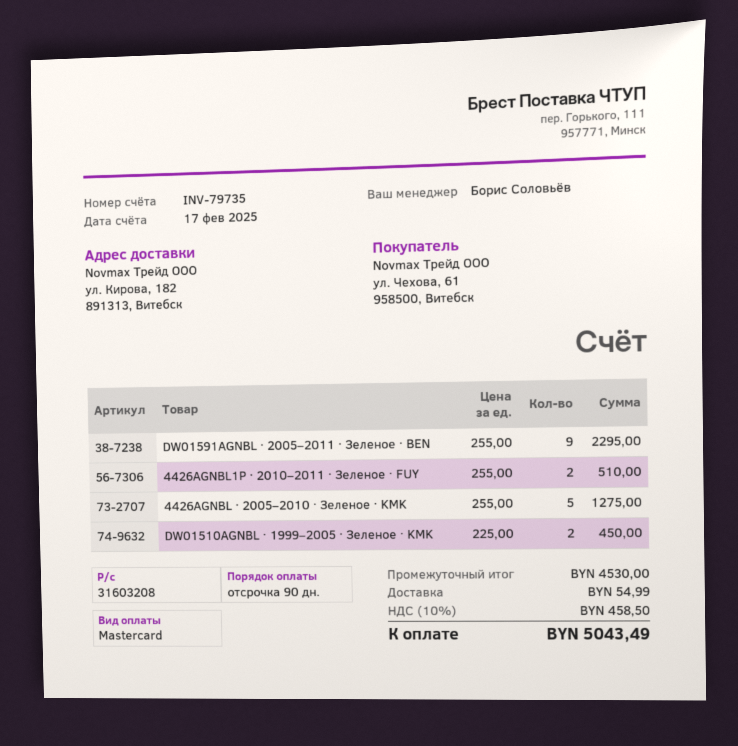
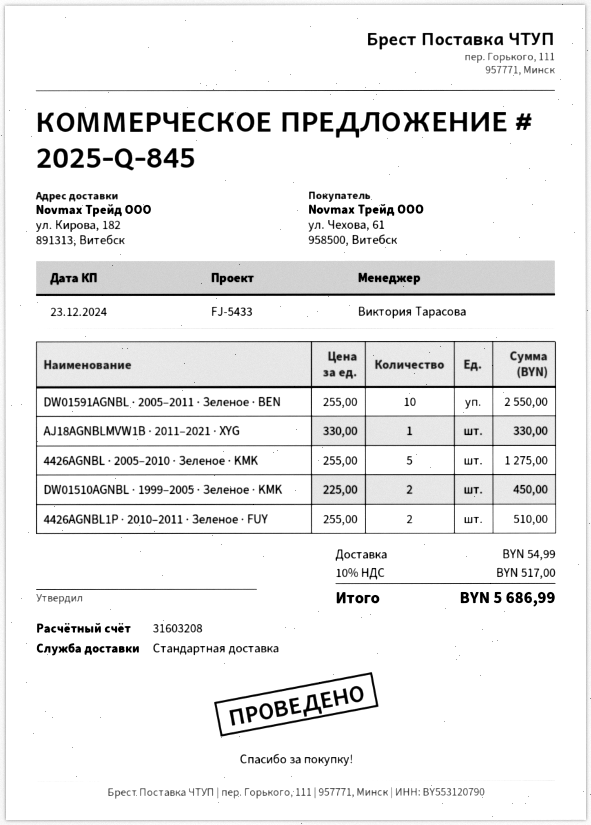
sales rep: Борис Соловьёв -> Виктория Тарасова
DW01591AGNBL · 2005–2011 · Зеленое · BEN: 9 x 255.00 = 2295.00 -> 10 x 255.00 = 2550.00
AJ18AGNBLMVW1B · 2011–2021 · XYG: none -> 1 x 330.00 = 330.00
tax: 10% = 458.50 -> 10% = 517.00
total: 5043.49 -> 5686.99

